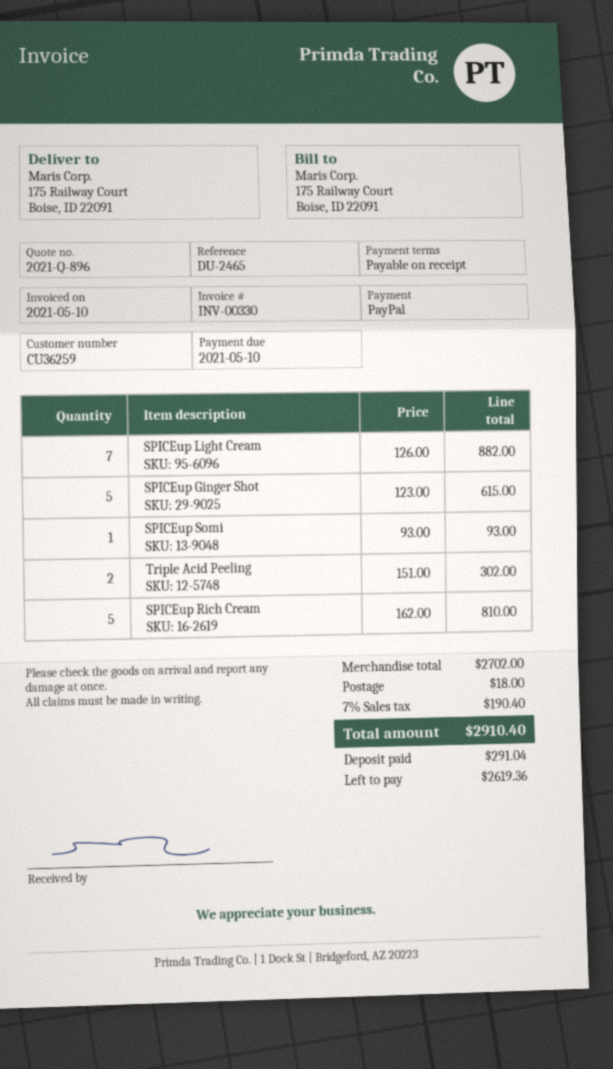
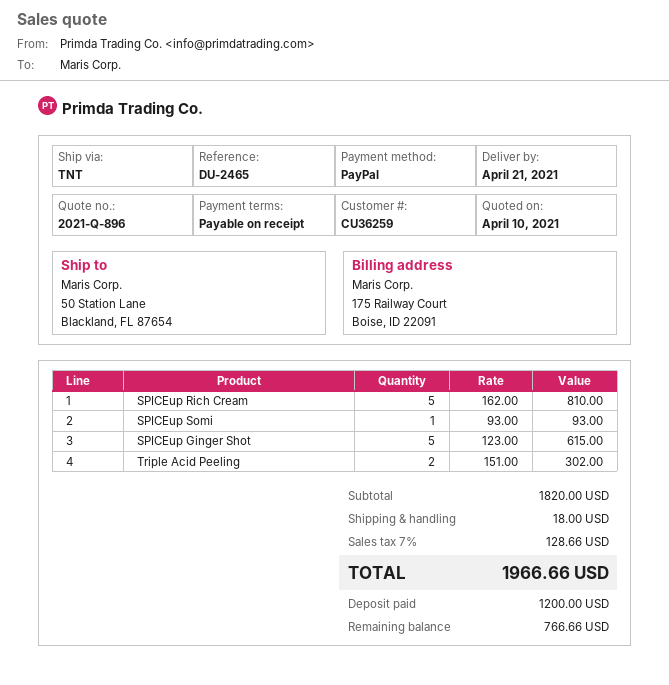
ship to: 175 Railway Court, Boise, ID 22091 -> 50 Station Lane, Blackland, FL 87654
SPICEup Light Cream: 7 x 126.00 = 882.00 -> none
subtotal: 2702.00 -> 1820.00
tax: 7% = 190.40 -> 7% = 128.66
total: 2910.40 -> 1966.66
deposit: 291.04 -> 1200.00
balance: 2619.36 -> 766.66

